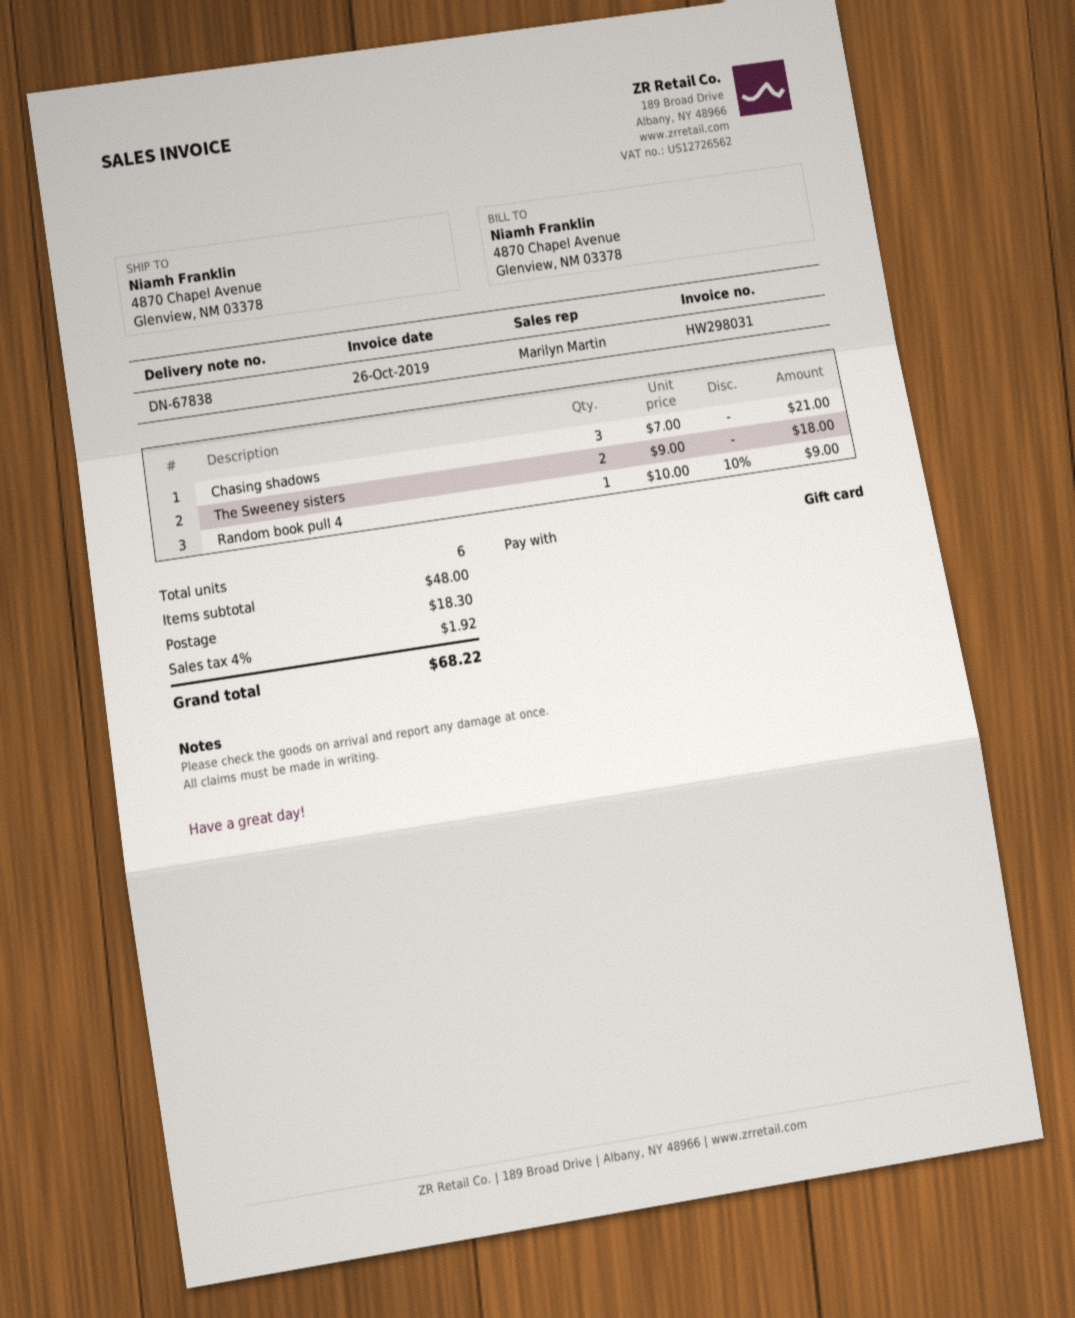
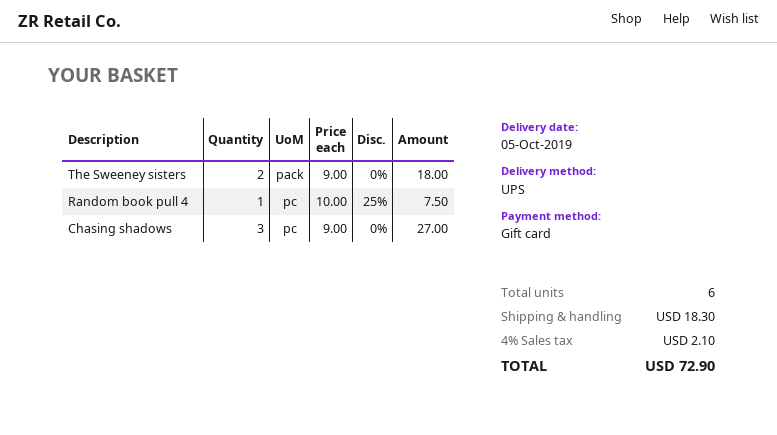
Chasing shadows: 3 x 7.00 = 21.00 -> 3 x 9.00 = 27.00
Random book pull 4: 1 x 10.00 - 10% = 9.00 -> 1 x 10.00 - 25% = 7.50
tax: 4% = 1.92 -> 4% = 2.10
total: 68.22 -> 72.90

